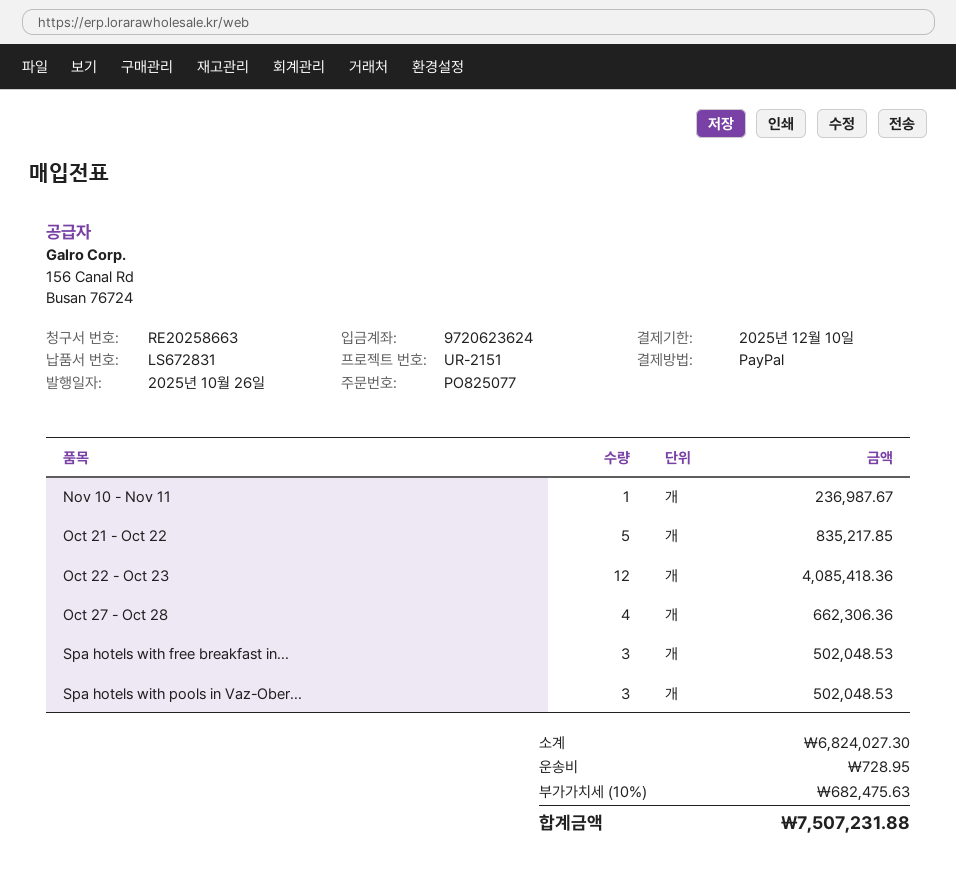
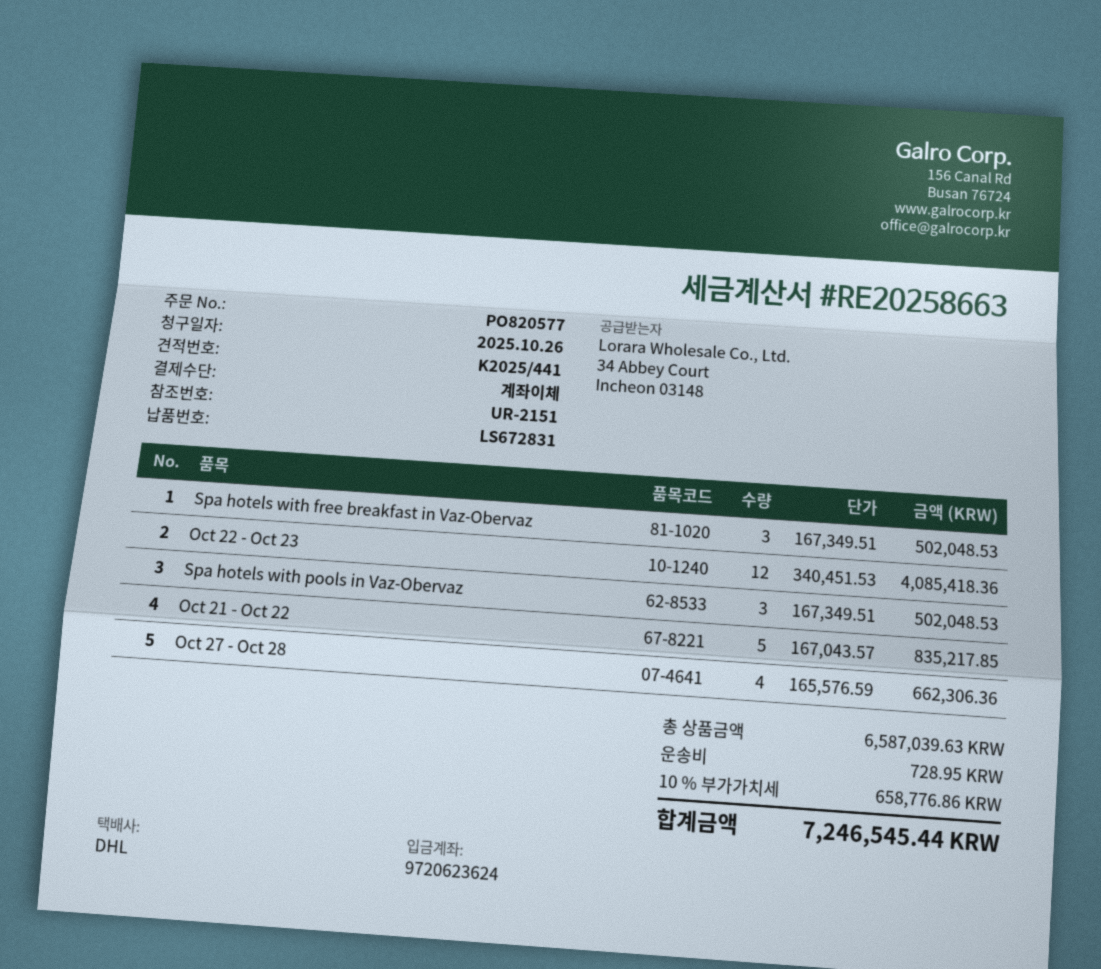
order number: PO825077 -> PO820577
payment method: PayPal -> bank transfer
Nov 10 - Nov 11: 1 for 236987.67 -> none
subtotal: 6824027.30 -> 6587039.63
tax: 10% = 682475.63 -> 10% = 658776.86
total: 7507231.88 -> 7246545.44

